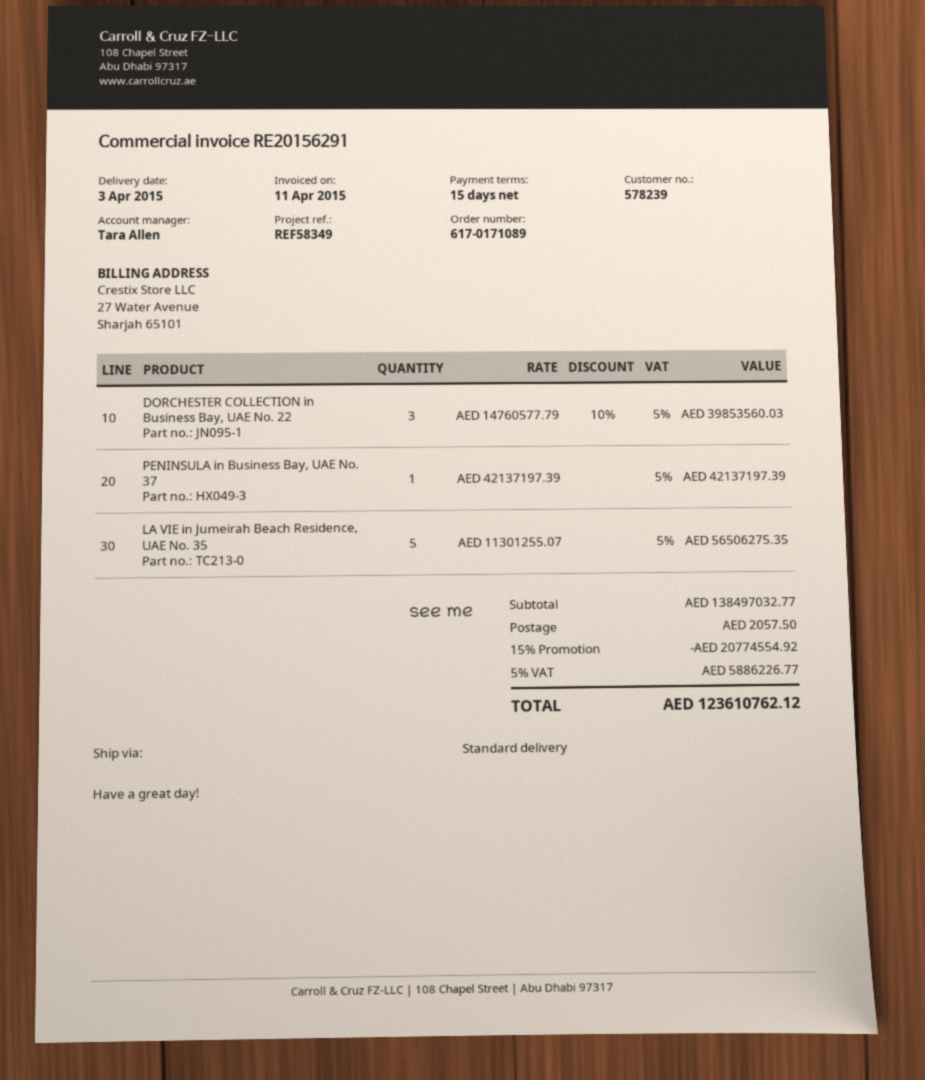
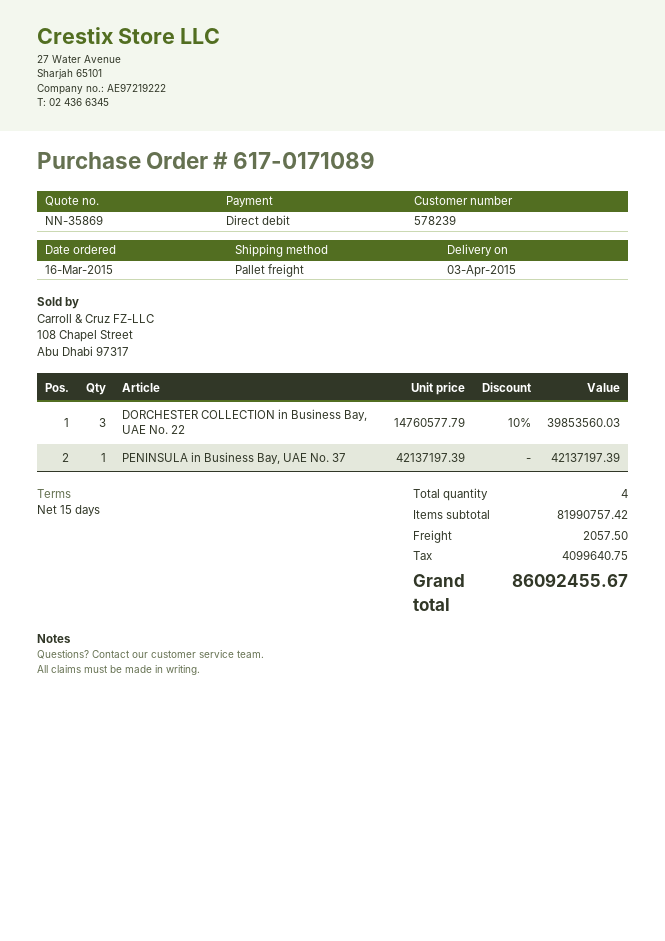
shipping method: standard -> pallet freight
LA VIE in Jumeirah Beach Residence, UAE No. 35: 5 x 11301255.07 = 56506275.35 -> none
subtotal: 138497032.77 -> 81990757.42
discount: 15% = 20774554.92 -> none
tax: 5886226.77 -> 4099640.75
total: 123610762.12 -> 86092455.67

